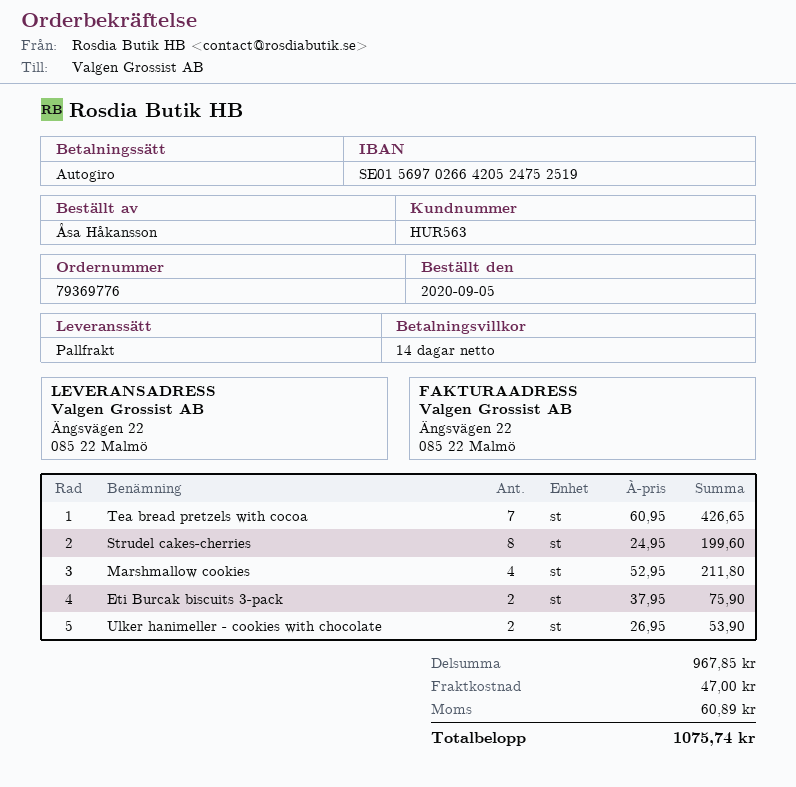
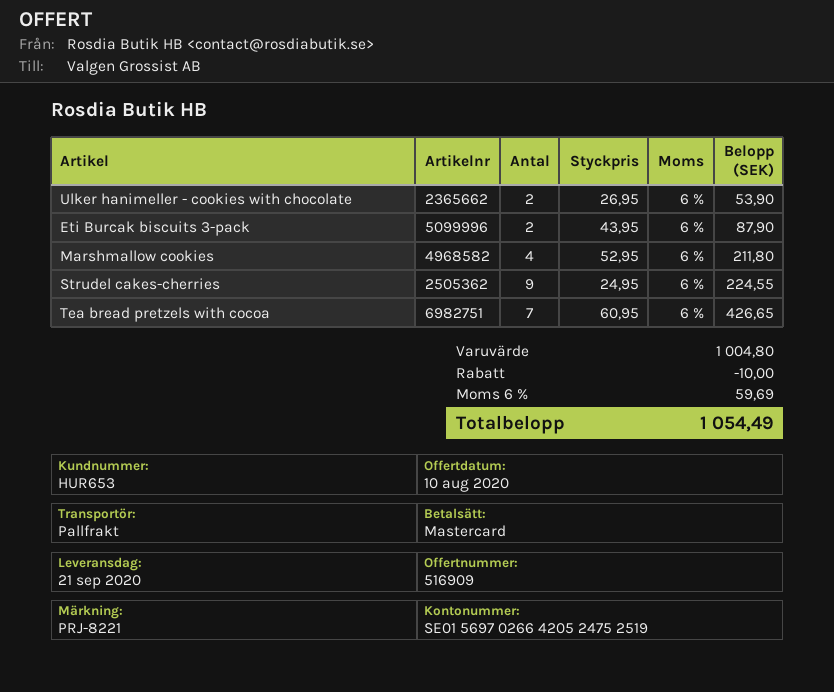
customer number: HUR563 -> HUR653
payment method: direct debit -> Mastercard
Strudel cakes-cherries: 8 x 24.95 = 199.60 -> 9 x 24.95 = 224.55
Eti Burcak biscuits 3-pack: 2 x 37.95 = 75.90 -> 2 x 43.95 = 87.90
subtotal: 967.85 -> 1004.80
discount: none -> 10.00
shipping: 47.00 -> none
tax: 60.89 -> 59.69
total: 1075.74 -> 1054.49

